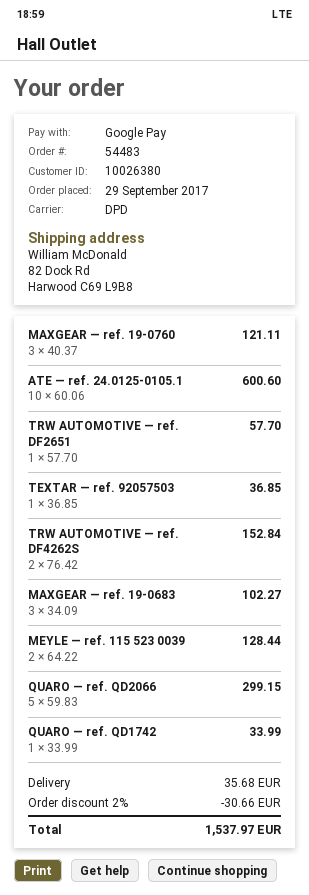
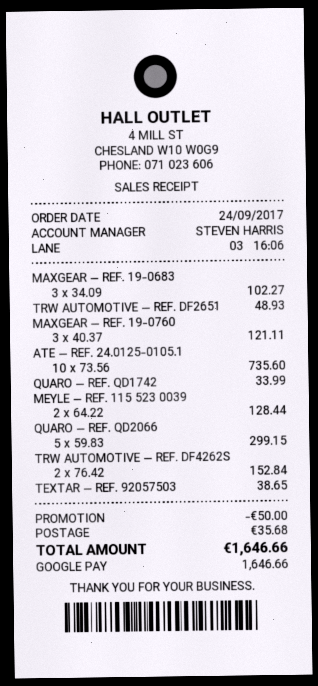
order date: 2017-09-29 -> 2017-09-24
ATE — ref. 24.0125-0105.1: 10 x 60.06 = 600.60 -> 10 x 73.56 = 735.60
TRW AUTOMOTIVE — ref. DF2651: 1 x 57.70 = 57.70 -> 1 x 48.93 = 48.93
TEXTAR — ref. 92057503: 1 x 36.85 = 36.85 -> 1 x 38.65 = 38.65
discount: 30.66 -> 50.00
total: 1537.97 -> 1646.66

